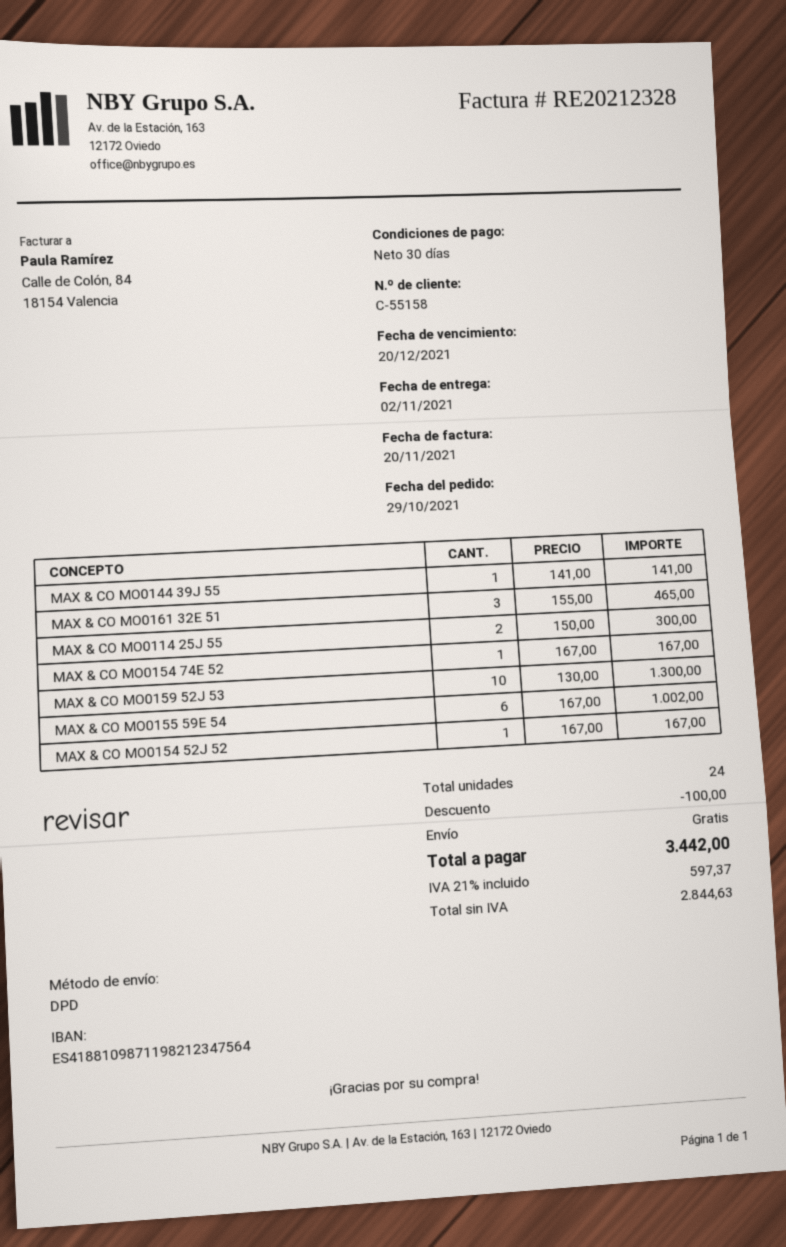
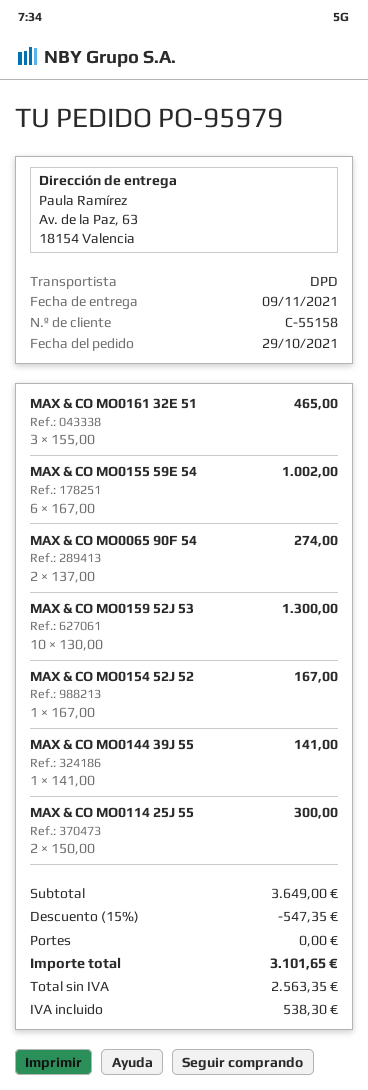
delivery date: 2021-11-02 -> 2021-11-09
MAX & CO MO0154 74E 52: 1 x 167.00 = 167.00 -> none
MAX & CO MO0065 90F 54: none -> 2 x 137.00 = 274.00
discount: 100.00 -> 547.35
net: 2844.63 -> 2563.35
tax: 597.37 -> 538.30
total: 3442.00 -> 3101.65

